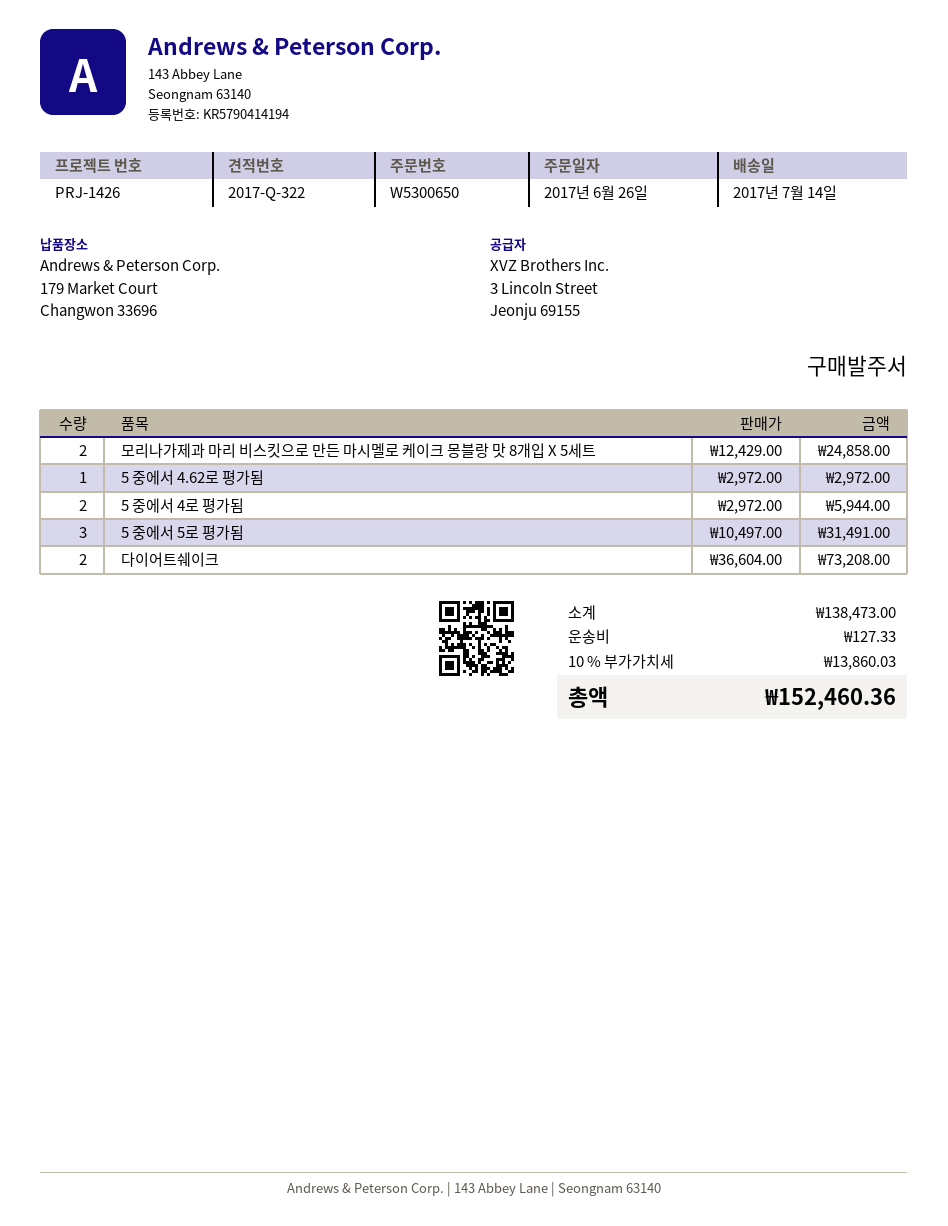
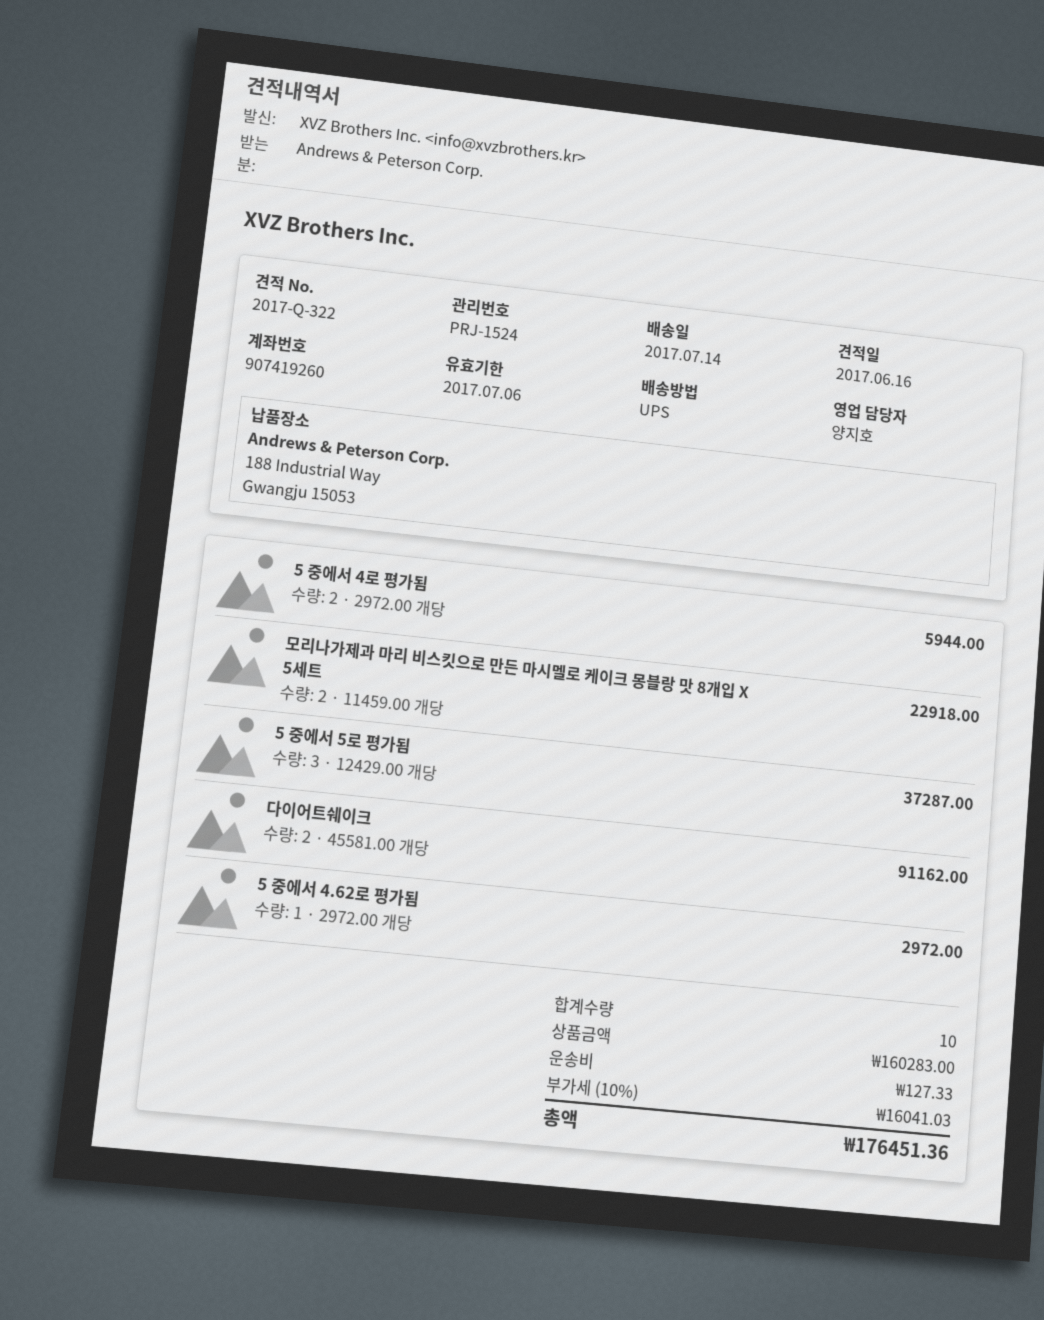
reference: PRJ-1426 -> PRJ-1524
ship to: 179 Market Court, Changwon 33696 -> 188 Industrial Way, Gwangju 15053
모리나가제과 마리 비스킷으로 만든 마시멜로 케이크 몽블랑 맛 8개입 X 5세트: 2 x 12429.00 = 24858.00 -> 2 x 11459.00 = 22918.00
5 중에서 5로 평가됨: 3 x 10497.00 = 31491.00 -> 3 x 12429.00 = 37287.00
다이어트쉐이크: 2 x 36604.00 = 73208.00 -> 2 x 45581.00 = 91162.00
subtotal: 138473.00 -> 160283.00
tax: 10% = 13860.03 -> 10% = 16041.03
total: 152460.36 -> 176451.36

